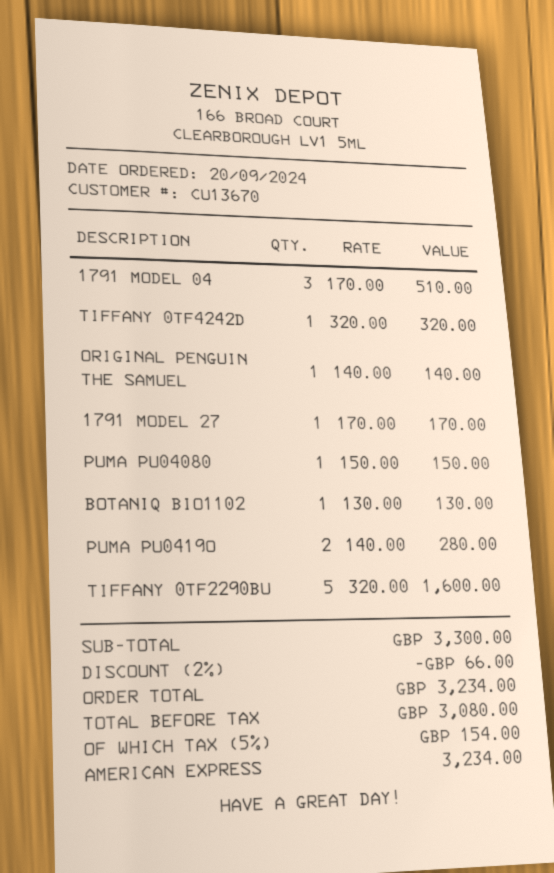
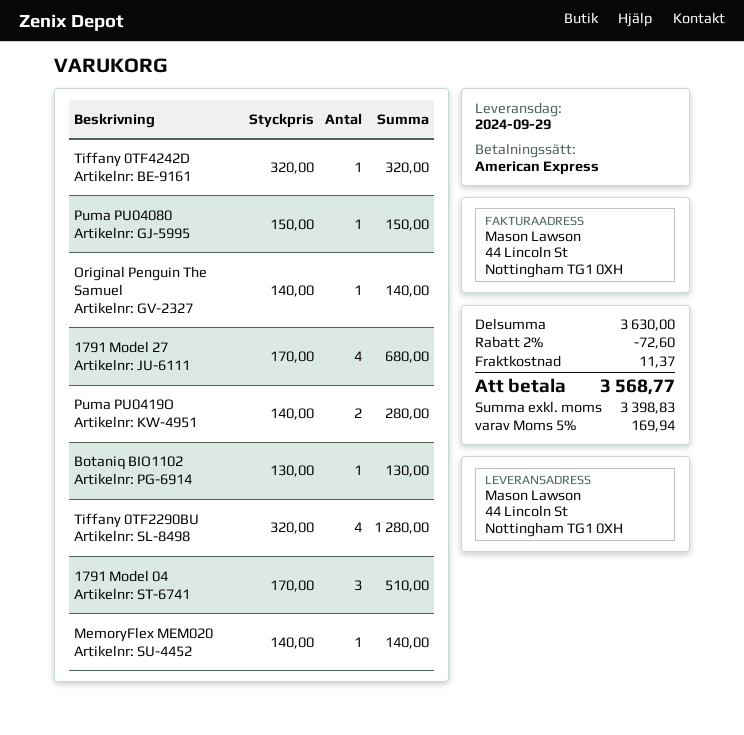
1791 MODEL 27: 1 x 170.00 = 170.00 -> 4 x 170.00 = 680.00
TIFFANY 0TF2290BU: 5 x 320.00 = 1600.00 -> 4 x 320.00 = 1280.00
MemoryFlex MEM020: none -> 1 x 140.00 = 140.00
subtotal: 3300.00 -> 3630.00
discount: 2% = 66.00 -> 2% = 72.60
shipping: none -> 11.37
net: 3080.00 -> 3398.83
tax: 5% = 154.00 -> 5% = 169.94
total: 3234.00 -> 3568.77

